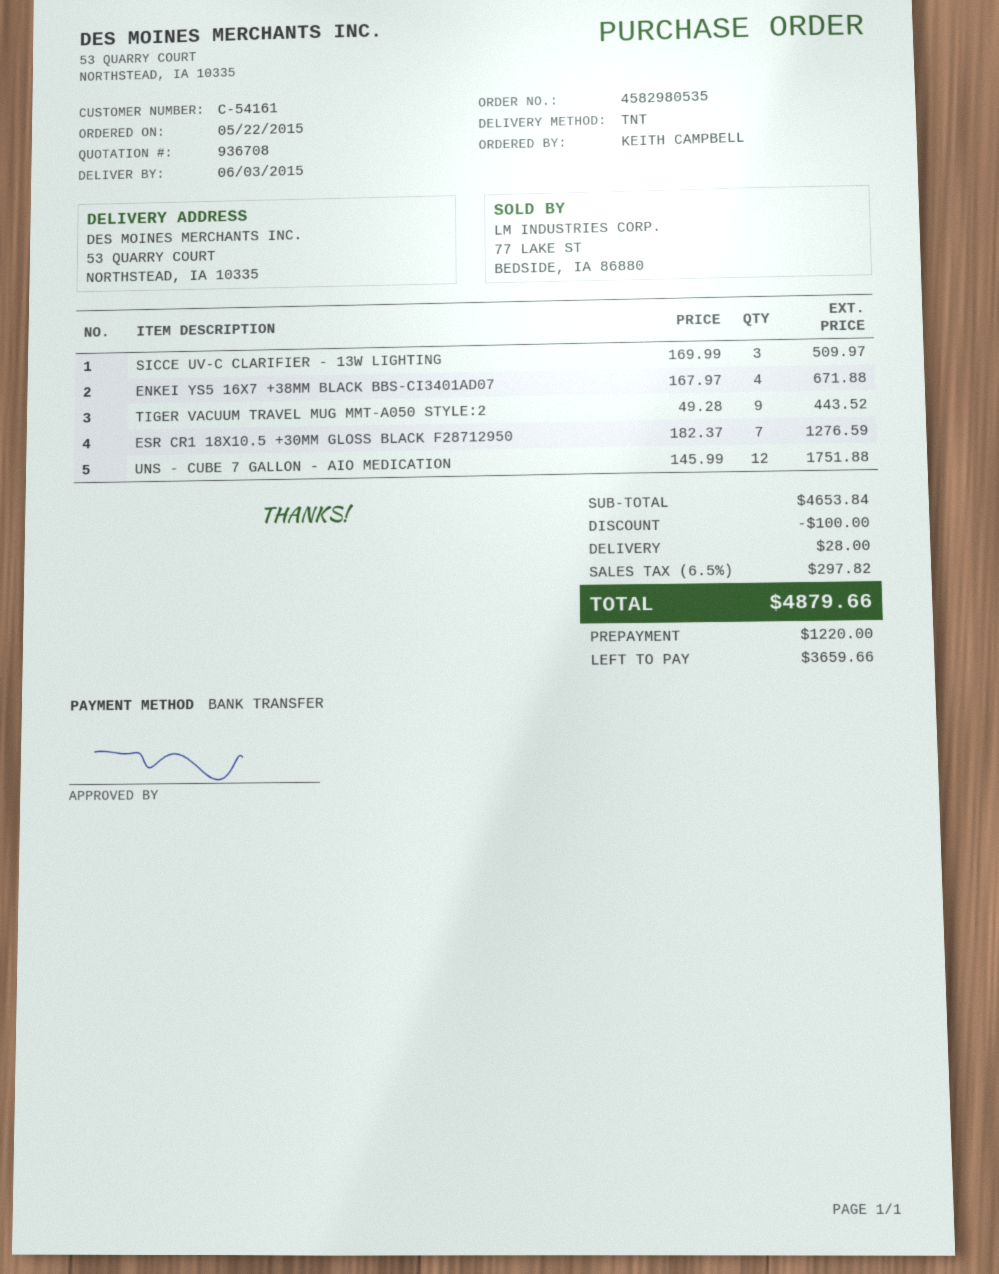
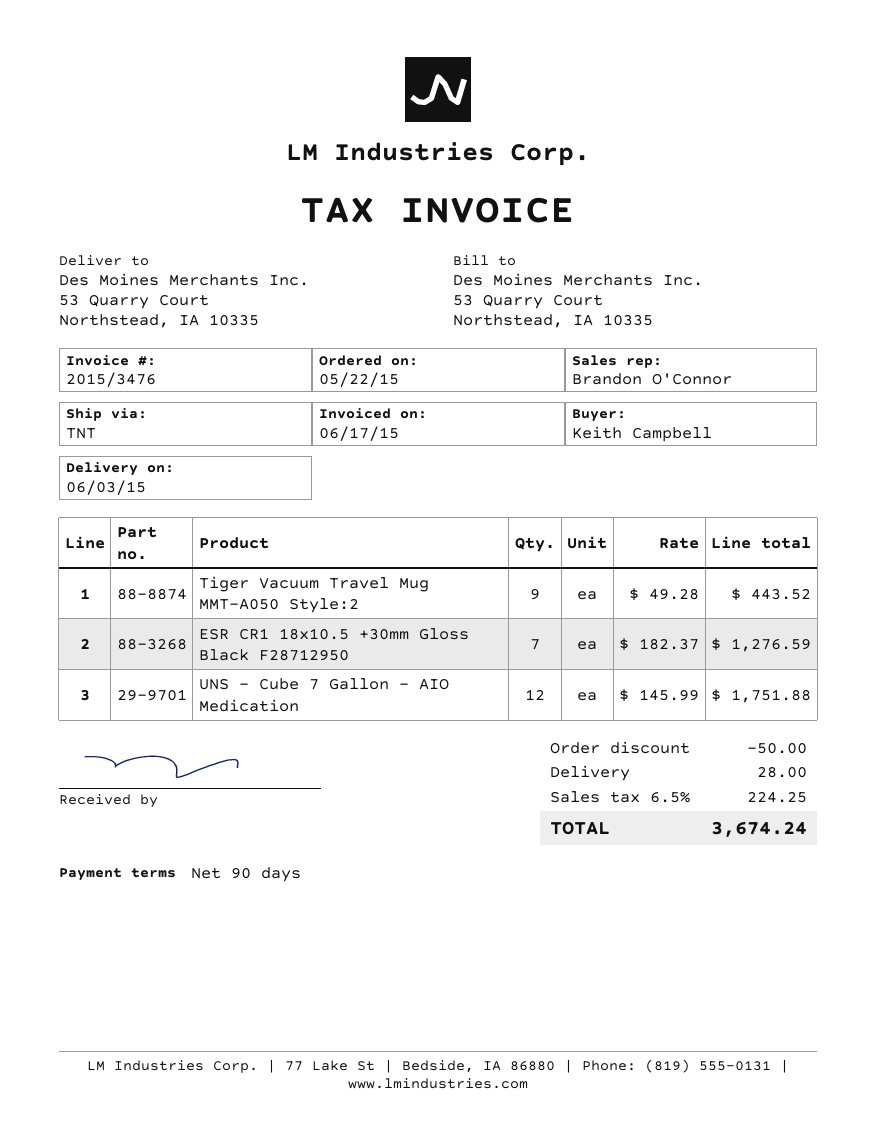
SICCE UV-C CLARIFIER - 13W LIGHTING: 3 x 169.99 = 509.97 -> none
ENKEI YS5 16X7 +38MM BLACK BBS-CI3401AD07: 4 x 167.97 = 671.88 -> none
discount: 100.00 -> 50.00
tax: 6.5% = 297.82 -> 6.5% = 224.25
total: 4879.66 -> 3674.24

